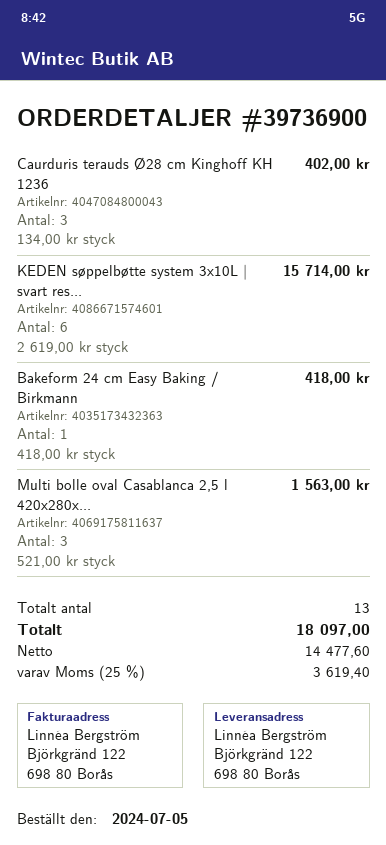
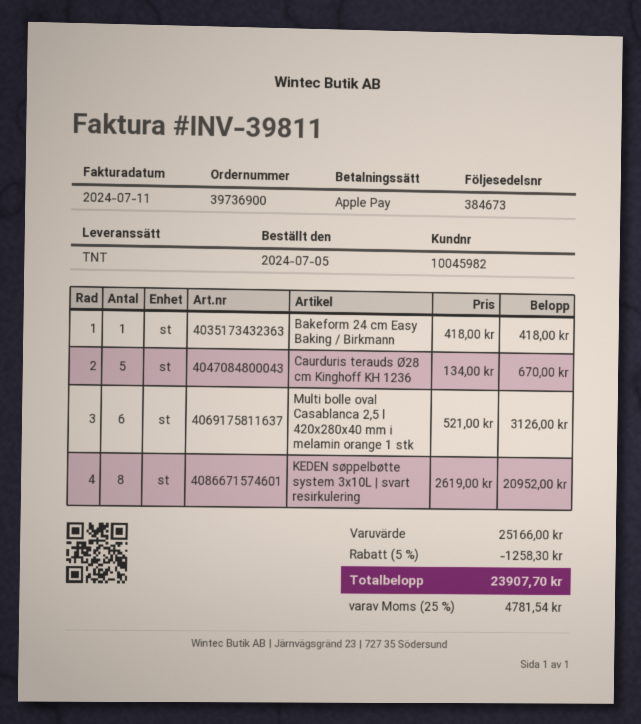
Caurduris terauds Ø28 cm Kinghoff KH 1236: 3 x 134.00 = 402.00 -> 5 x 134.00 = 670.00
KEDEN søppelbøtte system 3x10L | svart res...: 6 x 2619.00 = 15714.00 -> 8 x 2619.00 = 20952.00
Multi bolle oval Casablanca 2,5 l 420x280x...: 3 x 521.00 = 1563.00 -> 6 x 521.00 = 3126.00
discount: none -> 5% = 1258.30
tax: 25% = 3619.40 -> 25% = 4781.54
total: 18097.00 -> 23907.70

